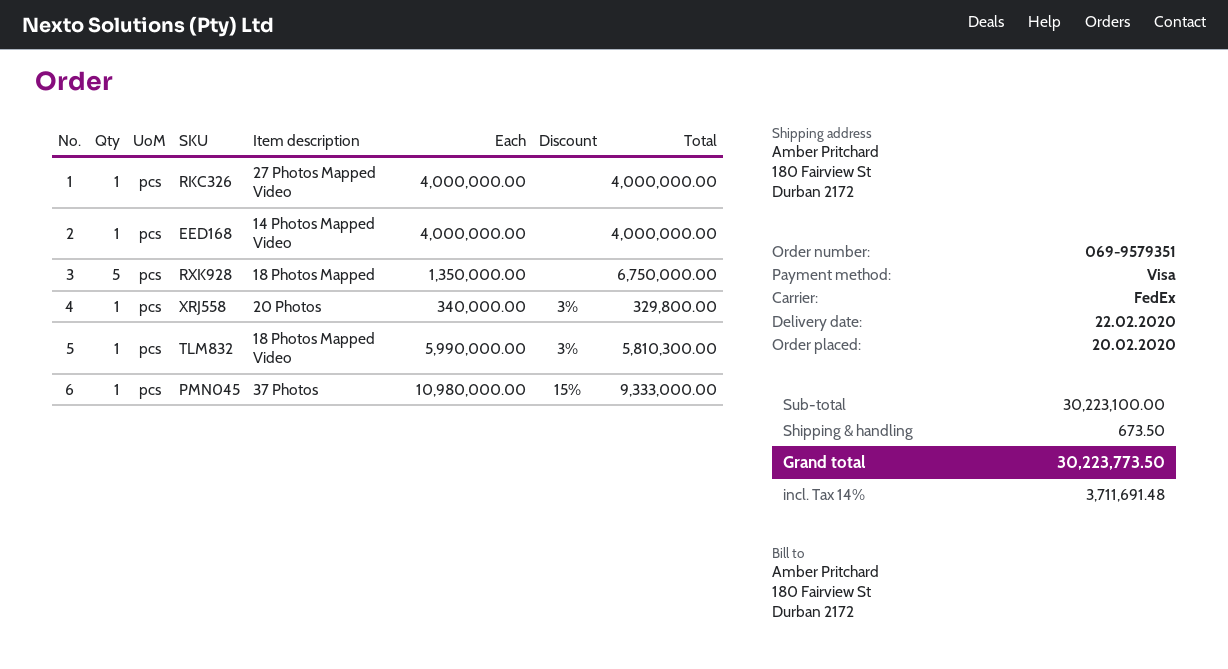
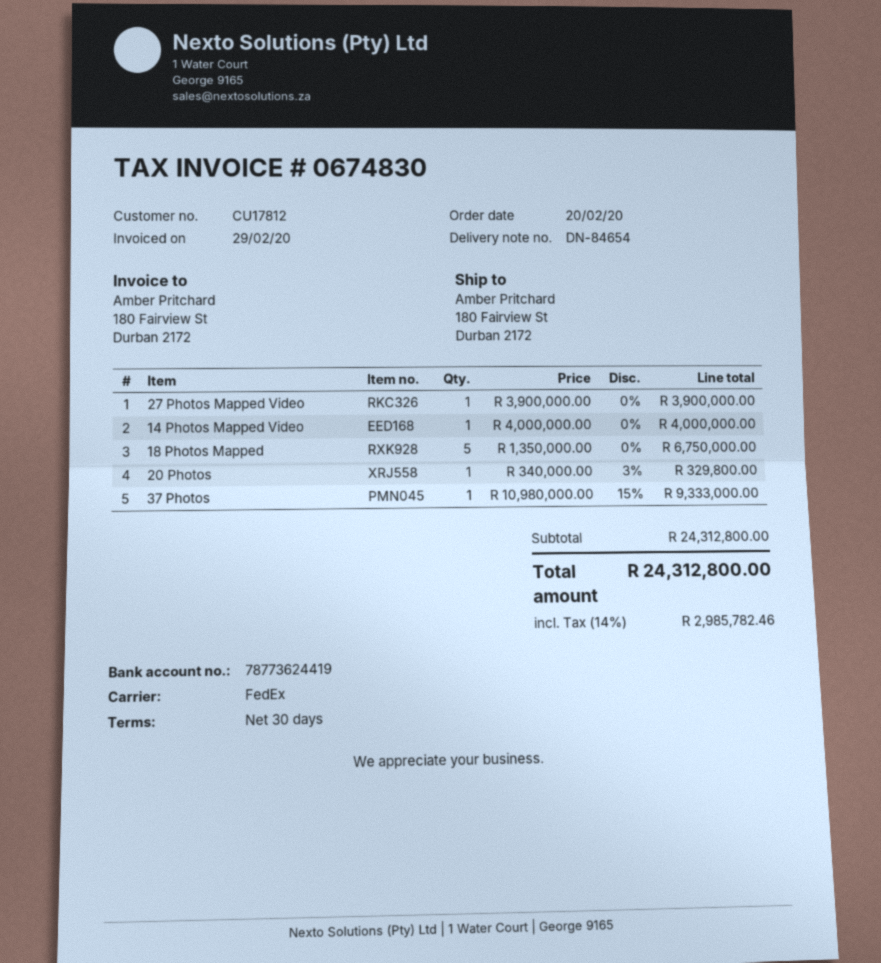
27 Photos Mapped Video: 1 x 4000000.00 = 4000000.00 -> 1 x 3900000.00 = 3900000.00
18 Photos Mapped Video: 1 x 5990000.00 - 3% = 5810300.00 -> none
subtotal: 30223100.00 -> 24312800.00
shipping: 673.50 -> none
tax: 14% = 3711691.48 -> 14% = 2985782.46
total: 30223773.50 -> 24312800.00

